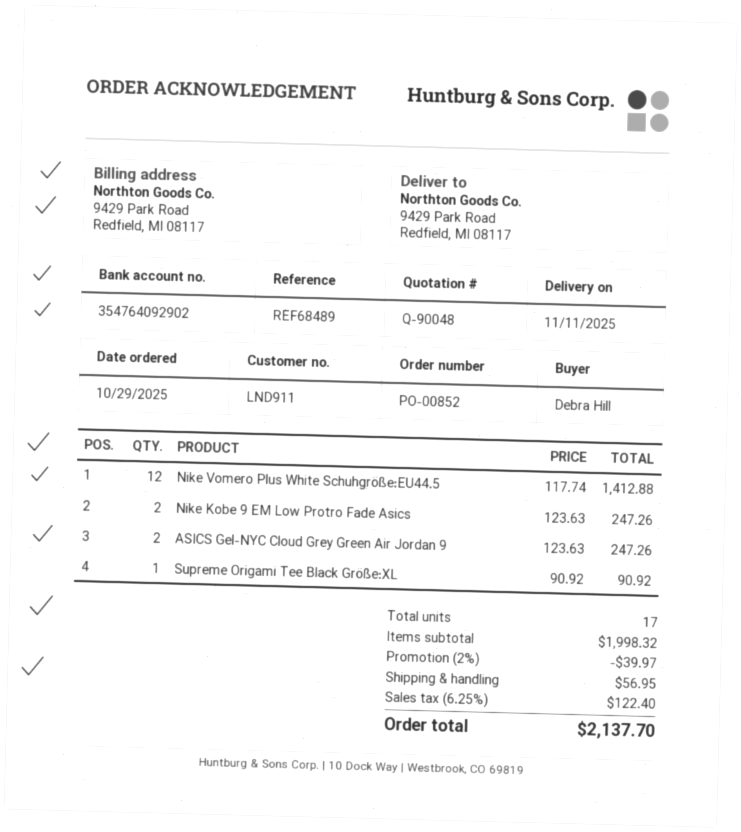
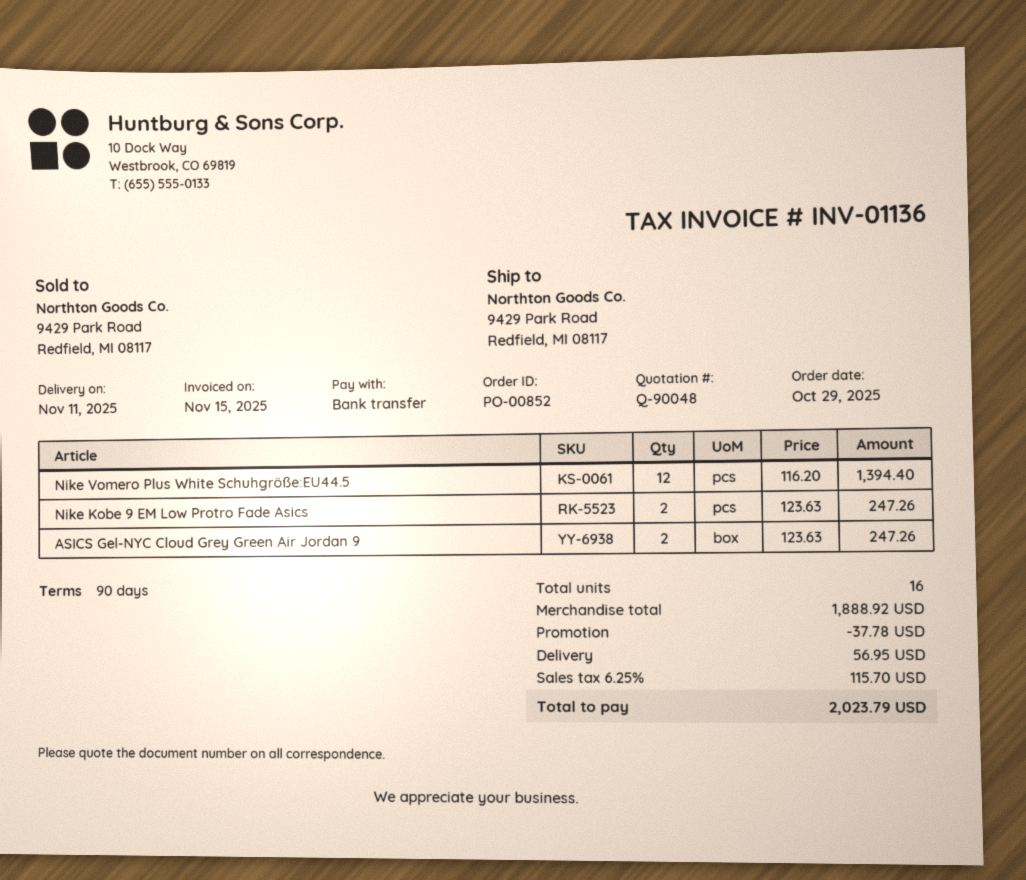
Nike Vomero Plus White Schuhgröße:EU44.5: 12 x 117.74 = 1412.88 -> 12 x 116.20 = 1394.40
Supreme Origami Tee Black Größe:XL: 1 x 90.92 = 90.92 -> none
total quantity: 17 -> 16
subtotal: 1998.32 -> 1888.92
discount: 39.97 -> 37.78
tax: 6.25% = 122.40 -> 6.25% = 115.70
total: 2137.70 -> 2023.79

